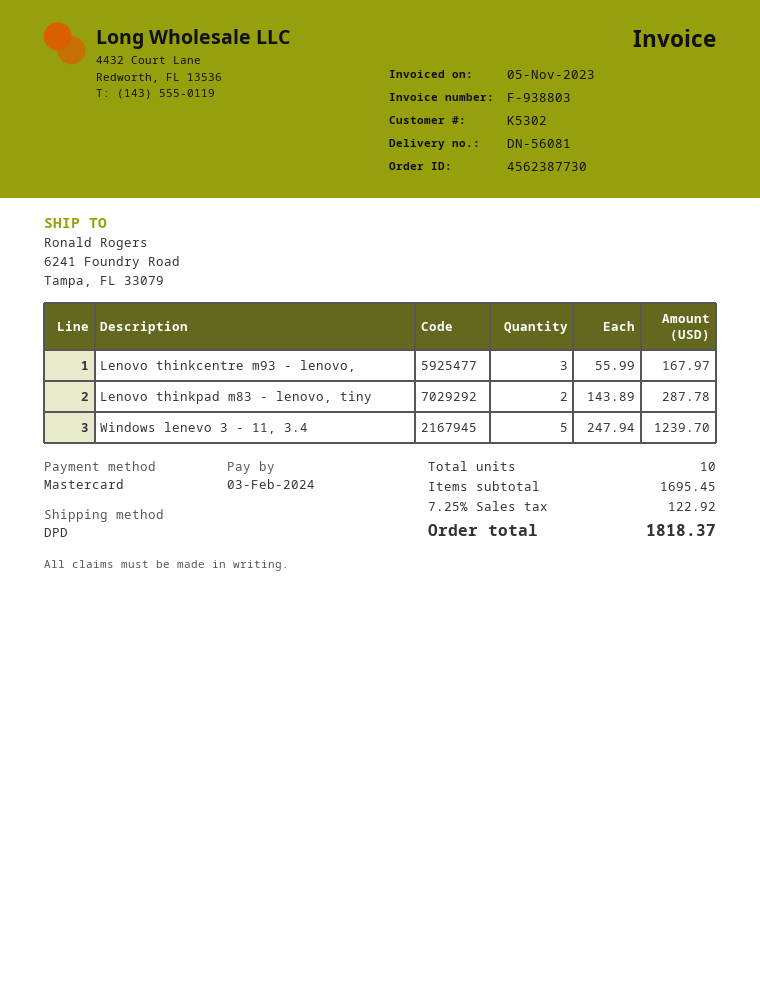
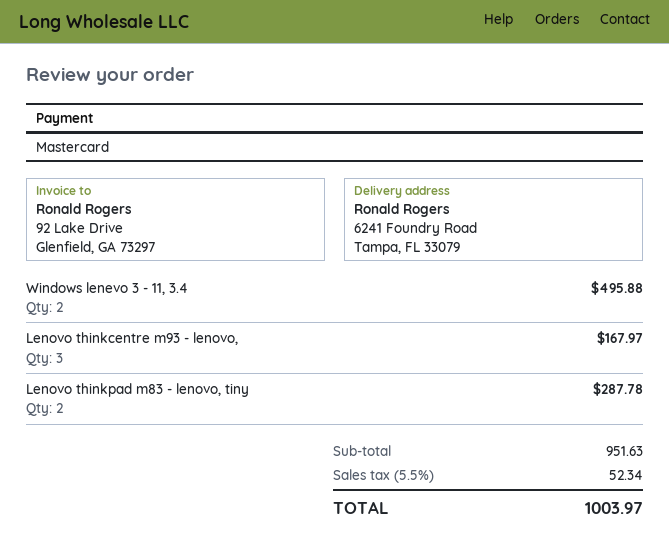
Windows lenevo 3 - 11, 3.4: 5 for 1239.70 -> 2 for 495.88
subtotal: 1695.45 -> 951.63
tax: 7.25% = 122.92 -> 5.5% = 52.34
total: 1818.37 -> 1003.97

